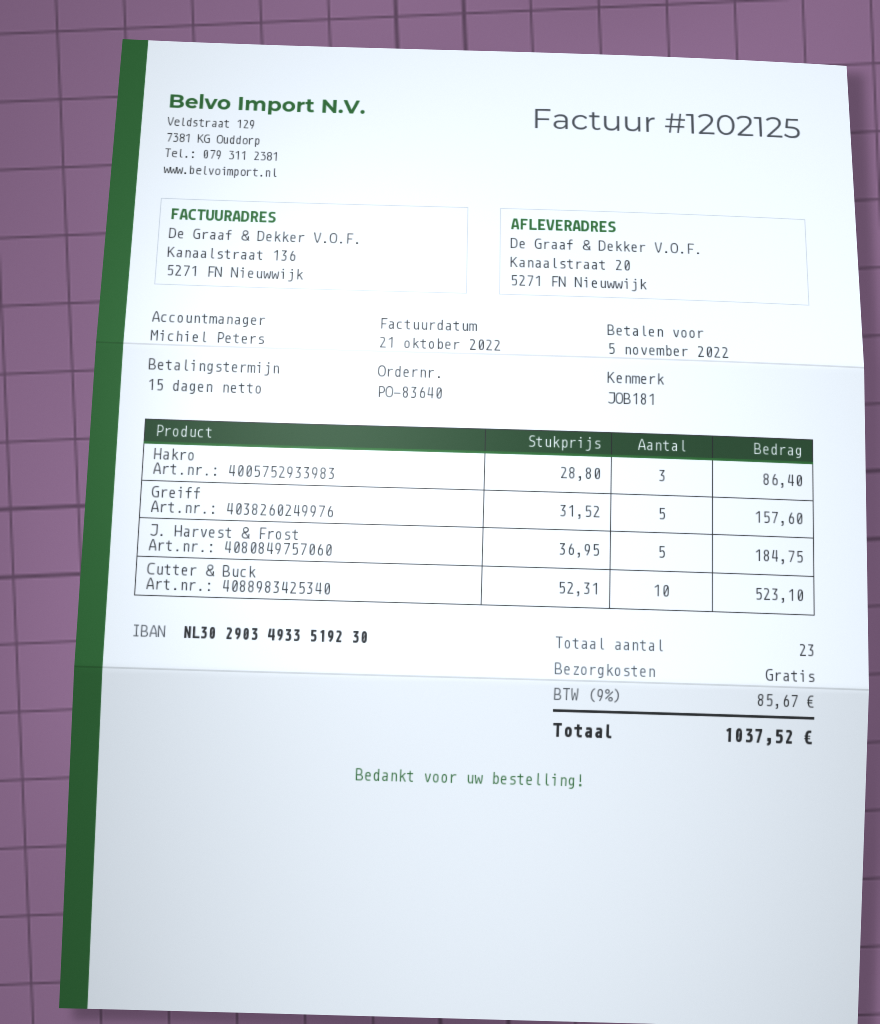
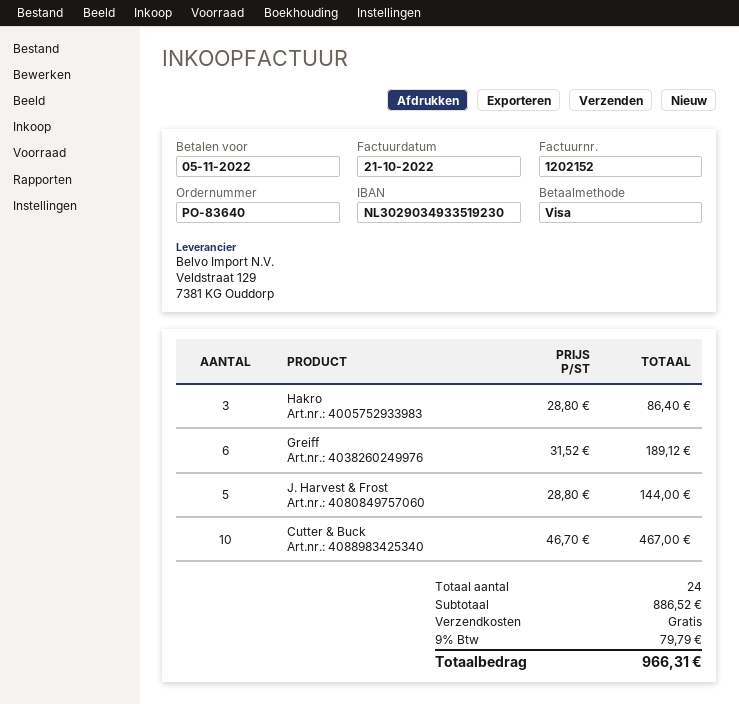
invoice number: 1202125 -> 1202152
Greiff: 5 x 31.52 = 157.60 -> 6 x 31.52 = 189.12
J. Harvest & Frost: 5 x 36.95 = 184.75 -> 5 x 28.80 = 144.00
Cutter & Buck: 10 x 52.31 = 523.10 -> 10 x 46.70 = 467.00
total quantity: 23 -> 24
tax: 9% = 85.67 -> 9% = 79.79
total: 1037.52 -> 966.31

